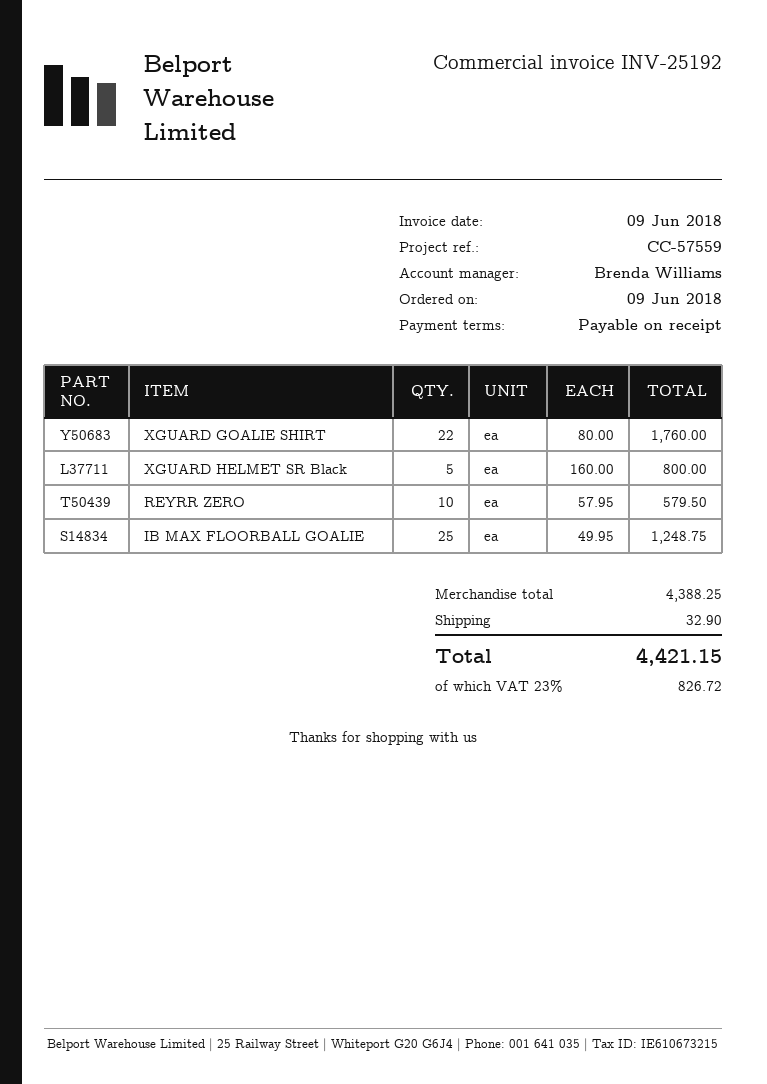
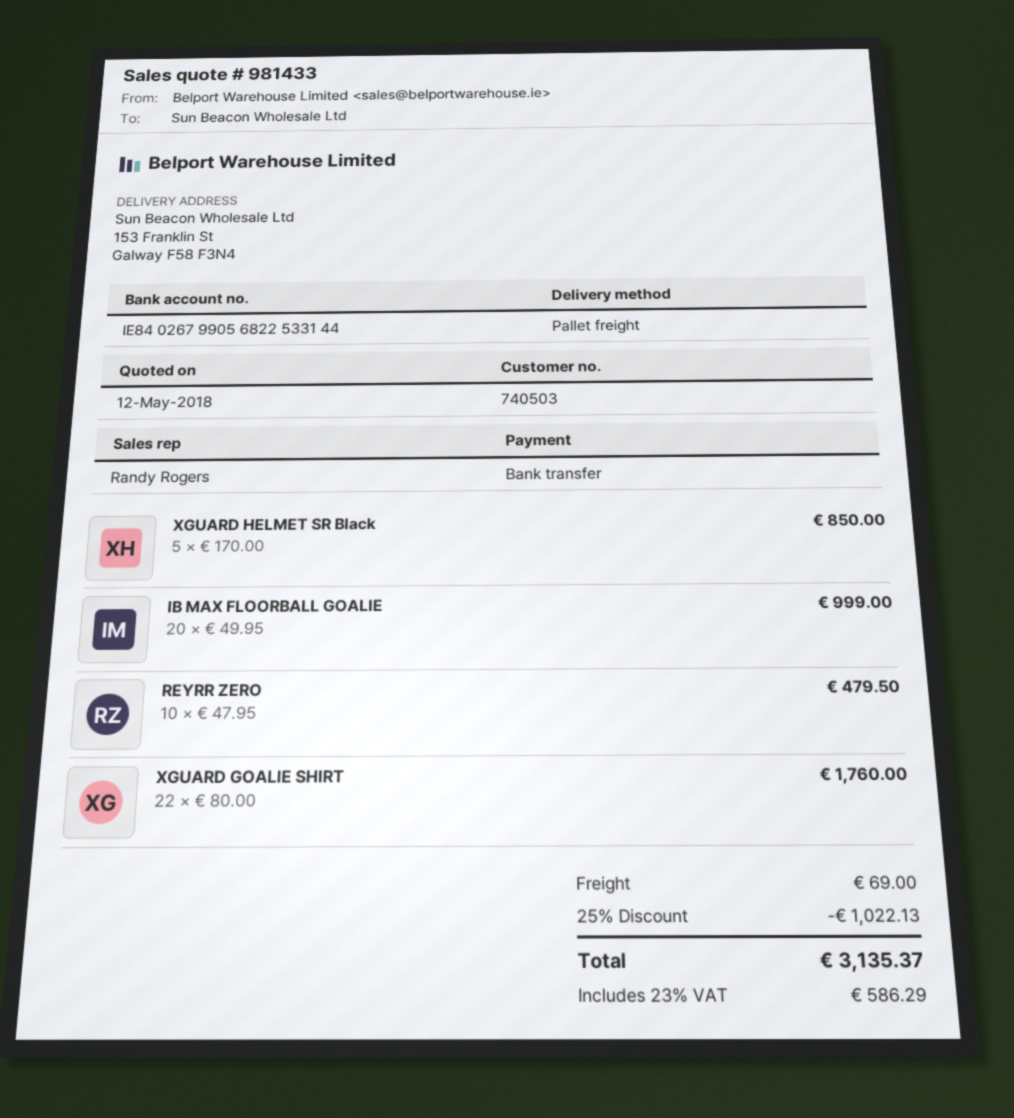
sales rep: Brenda Williams -> Randy Rogers
XGUARD HELMET SR Black: 5 x 160.00 = 800.00 -> 5 x 170.00 = 850.00
REYRR ZERO: 10 x 57.95 = 579.50 -> 10 x 47.95 = 479.50
IB MAX FLOORBALL GOALIE: 25 x 49.95 = 1248.75 -> 20 x 49.95 = 999.00
discount: none -> 25% = 1022.13
shipping: 32.90 -> 69.00
tax: 23% = 826.72 -> 23% = 586.29
total: 4421.15 -> 3135.37

